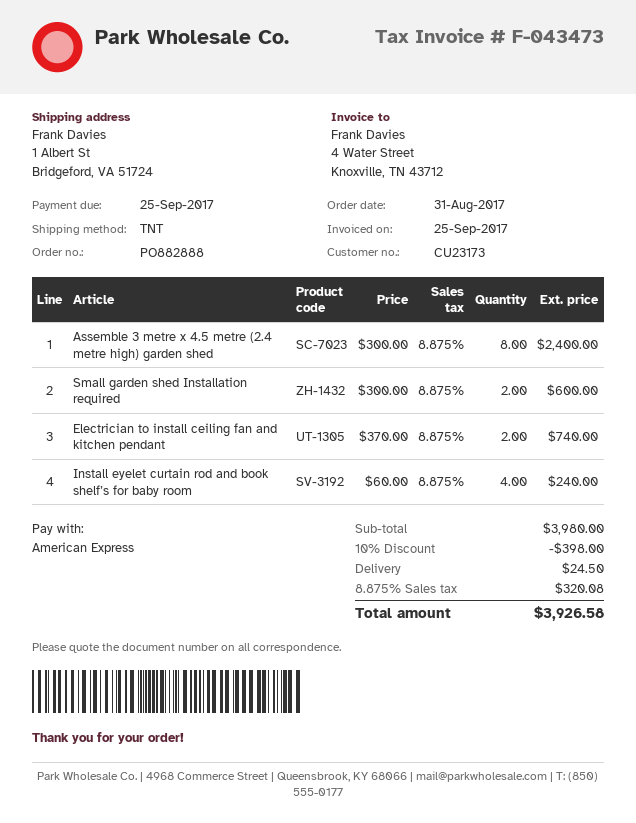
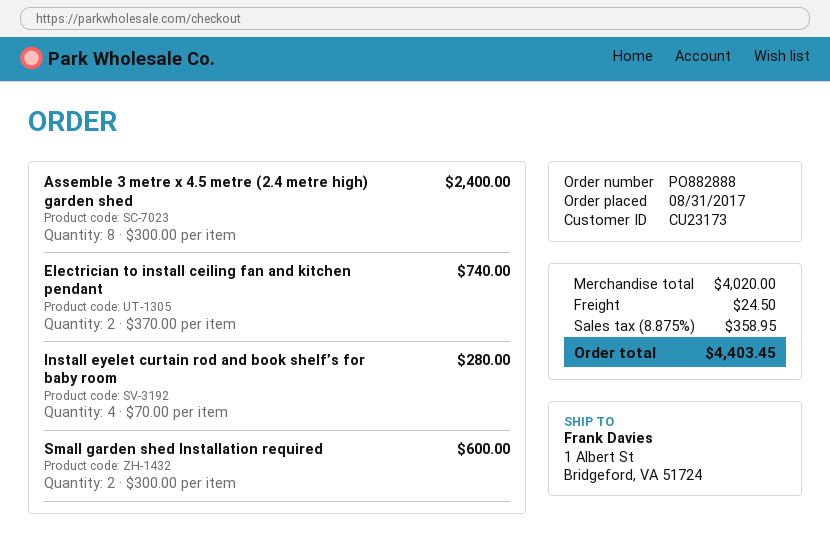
Install eyelet curtain rod and book shelf’s for baby room: 4 x 60.00 = 240.00 -> 4 x 70.00 = 280.00
subtotal: 3980.00 -> 4020.00
discount: 10% = 398.00 -> none
tax: 8.875% = 320.08 -> 8.875% = 358.95
total: 3926.58 -> 4403.45

